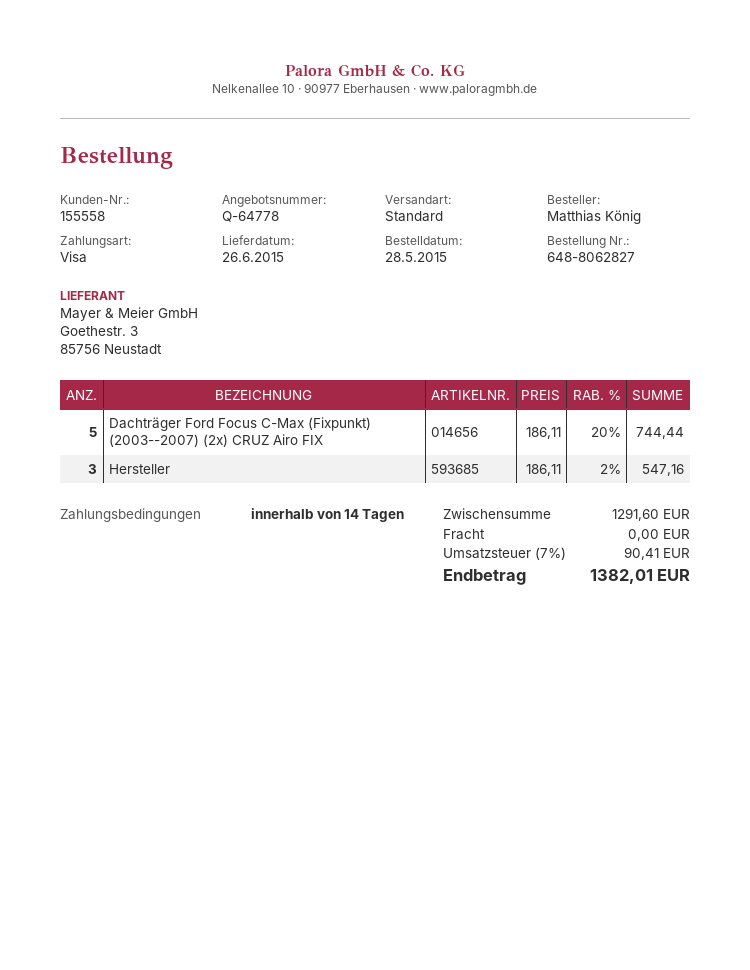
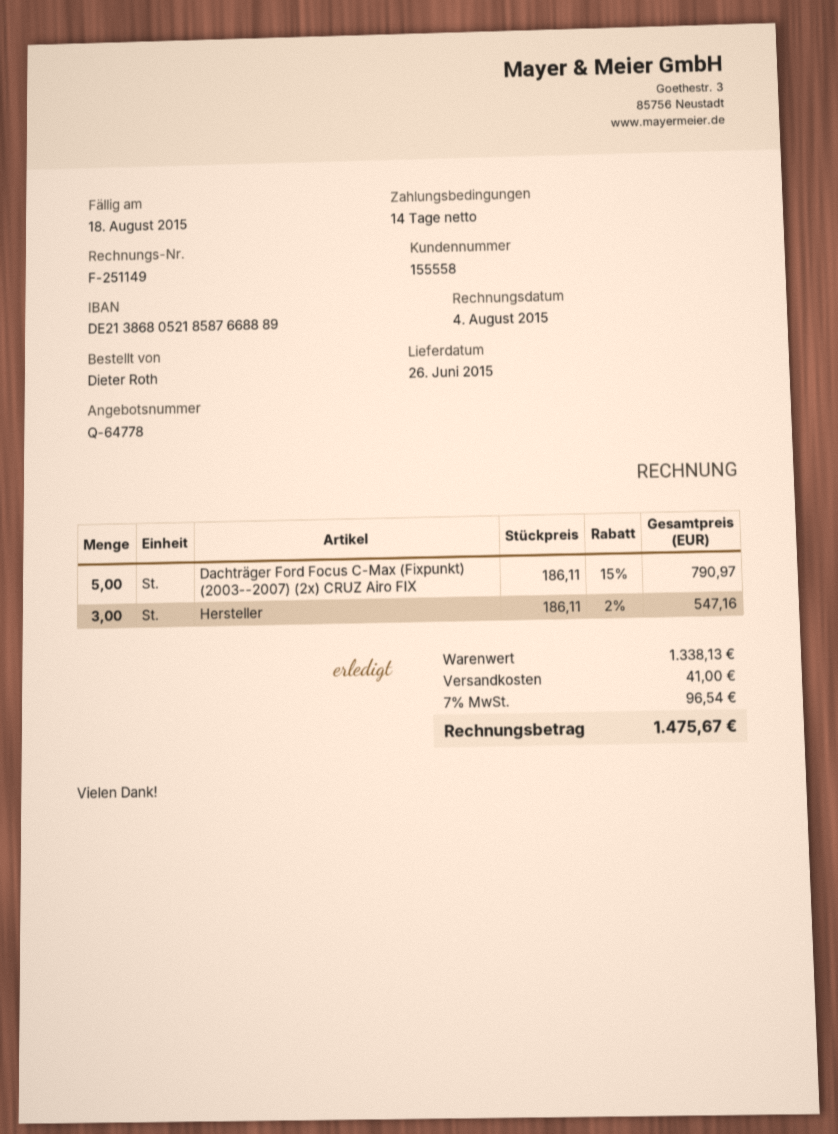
ordered by: Matthias König -> Dieter Roth
Dachträger Ford Focus C-Max (Fixpunkt) (2003--2007) (2x) CRUZ Airo FIX: 5 x 186.11 - 20% = 744.44 -> 5 x 186.11 - 15% = 790.97
subtotal: 1291.60 -> 1338.13
shipping: 0.00 -> 41.00
tax: 7% = 90.41 -> 7% = 96.54
total: 1382.01 -> 1475.67

